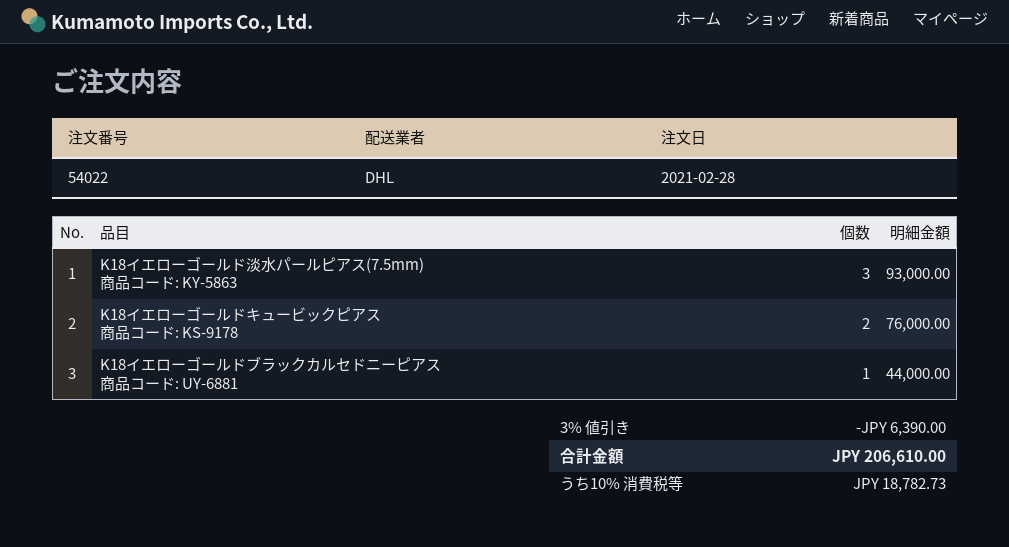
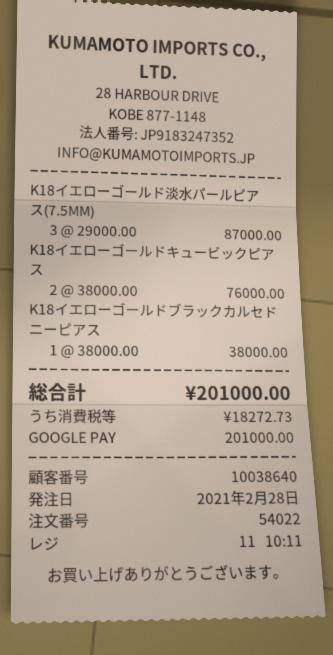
K18イエローゴールド淡水パールピアス(7.5mm): 3 for 93000.00 -> 3 for 87000.00
K18イエローゴールドブラックカルセドニーピアス: 1 for 44000.00 -> 1 for 38000.00
discount: 3% = 6390.00 -> none
tax: 18782.73 -> 18272.73
total: 206610.00 -> 201000.00

